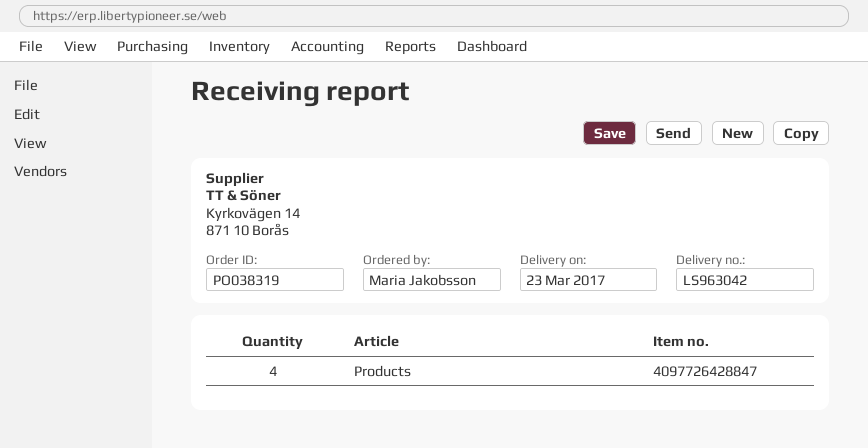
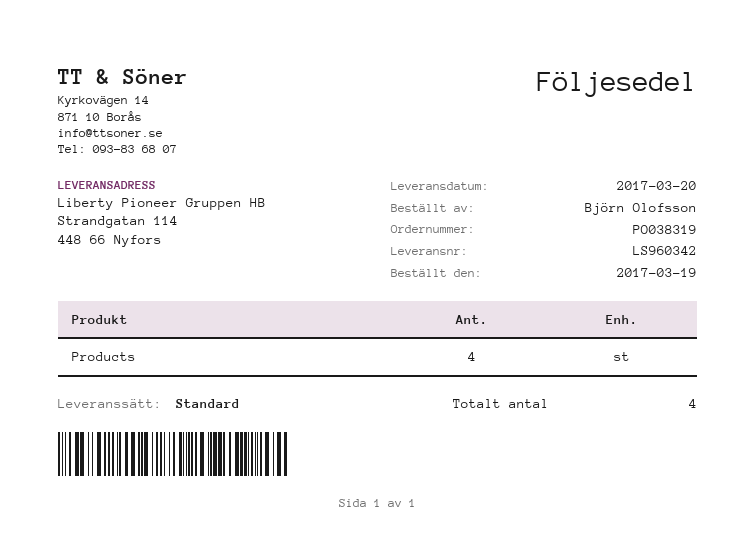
delivery note number: LS963042 -> LS960342
delivery date: 2017-03-23 -> 2017-03-20
ordered by: Maria Jakobsson -> Björn Olofsson

